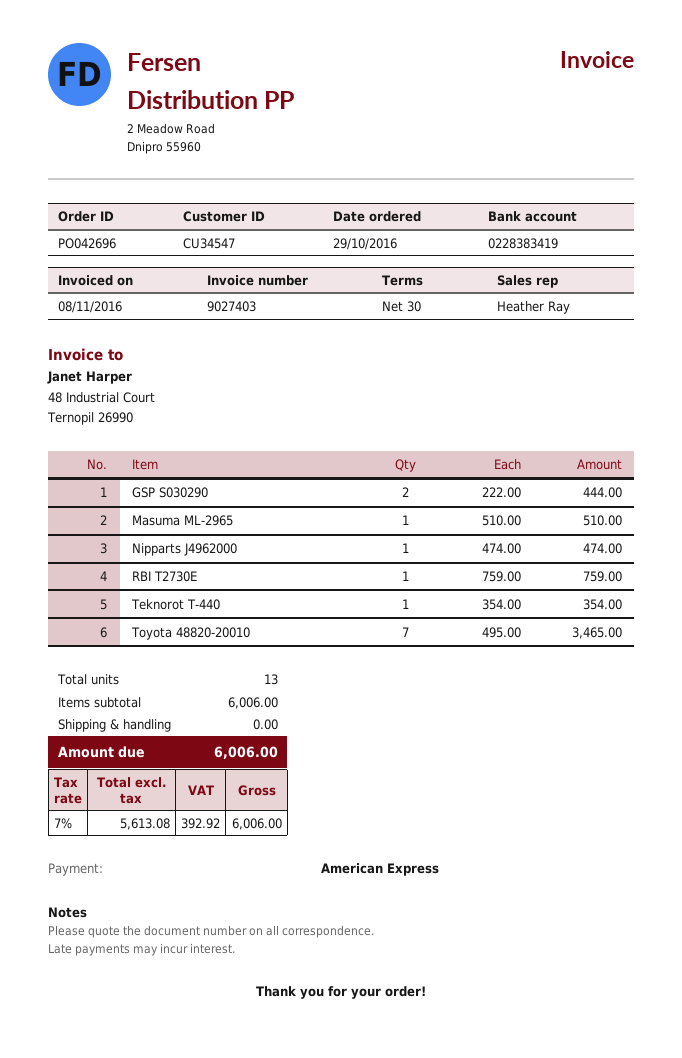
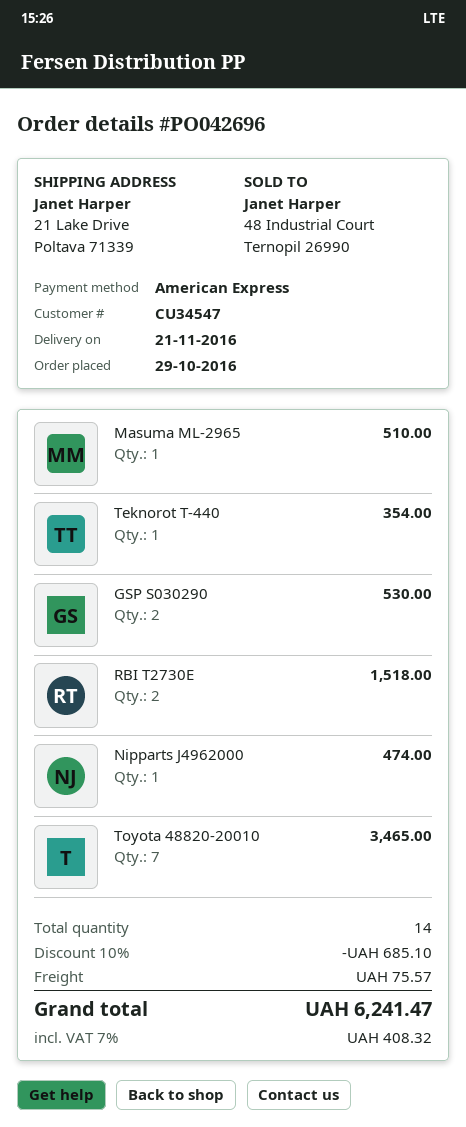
GSP S030290: 2 for 444.00 -> 2 for 530.00
RBI T2730E: 1 for 759.00 -> 2 for 1518.00
total quantity: 13 -> 14
discount: none -> 10% = 685.10
shipping: 0.00 -> 75.57
tax: 7% = 392.92 -> 7% = 408.32
total: 6006.00 -> 6241.47

